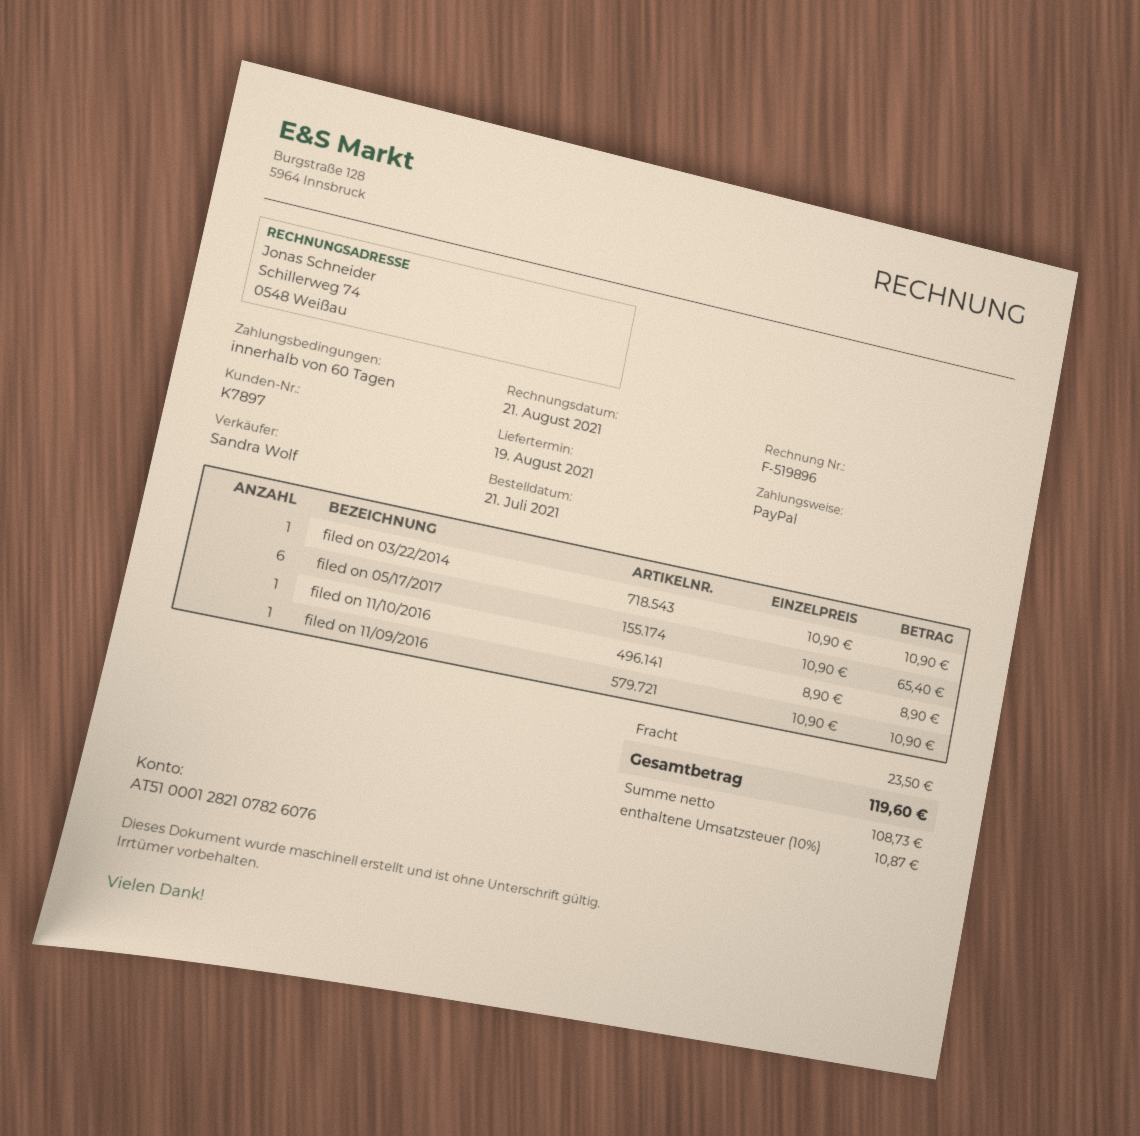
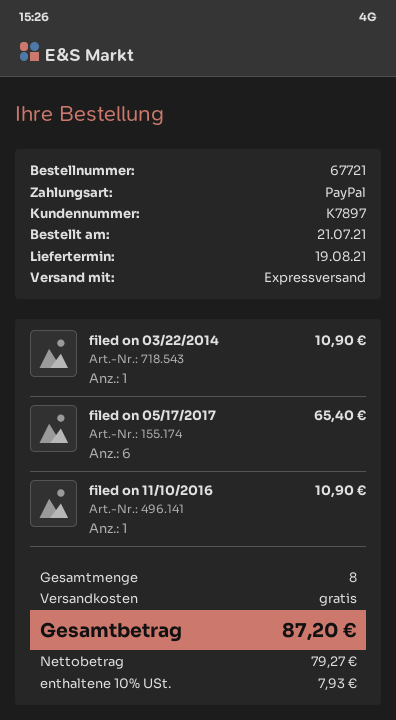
filed on 11/10/2016: 1 for 8.90 -> 1 for 10.90
filed on 11/09/2016: 1 for 10.90 -> none
shipping: 23.50 -> 0.00
net: 108.73 -> 79.27
tax: 10% = 10.87 -> 10% = 7.93
total: 119.60 -> 87.20

